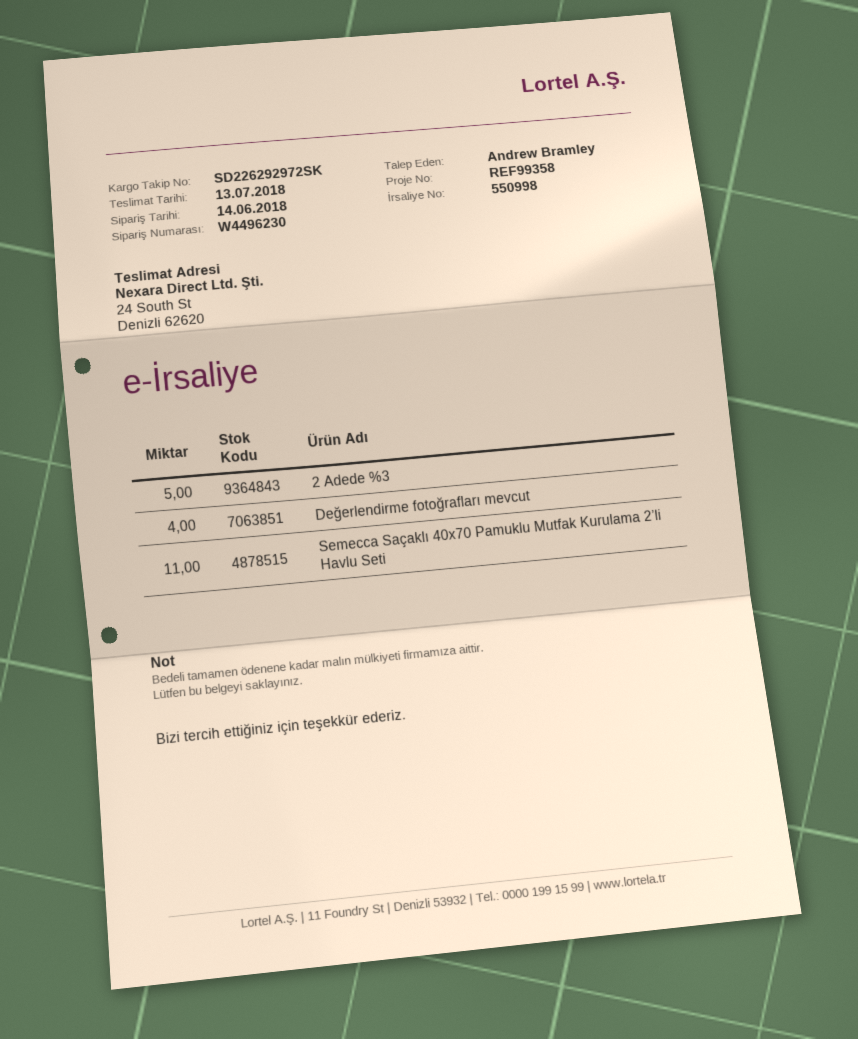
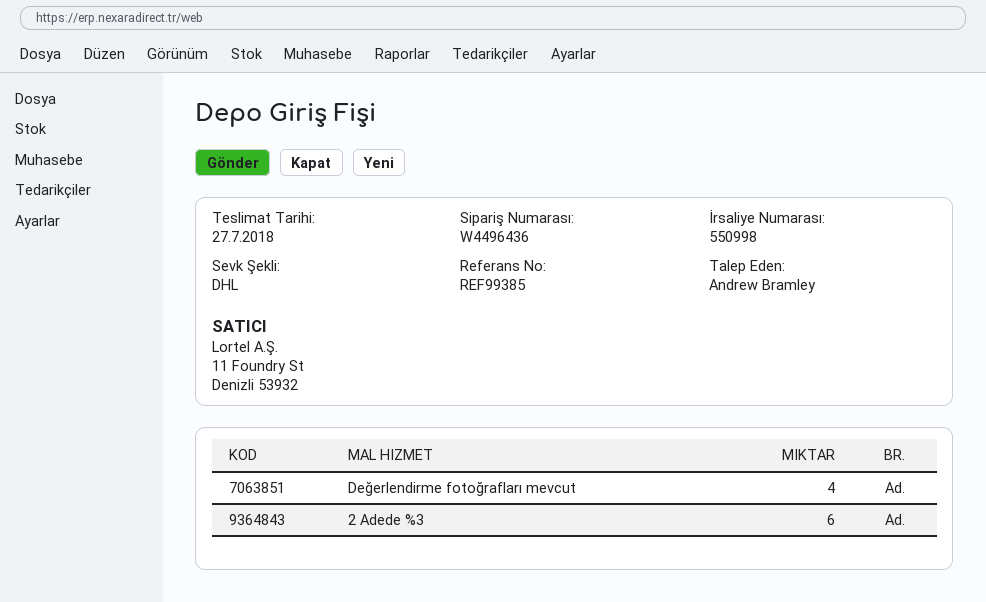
order number: W4496230 -> W4496436
delivery date: 2018-07-13 -> 2018-07-27
reference: REF99358 -> REF99385
2 Adede %3: 5 -> 6
Semecca Saçaklı 40x70 Pamuklu Mutfak Kurulama 2’li Havlu Seti: 11 -> none

